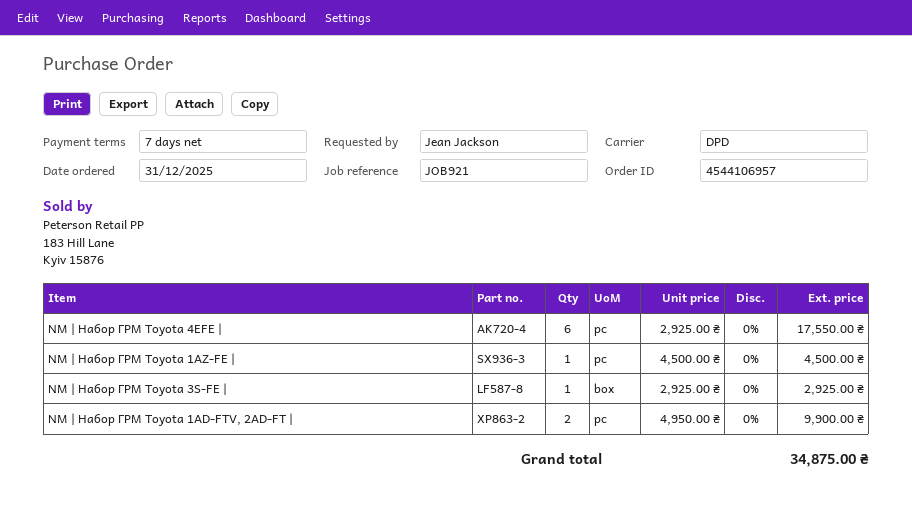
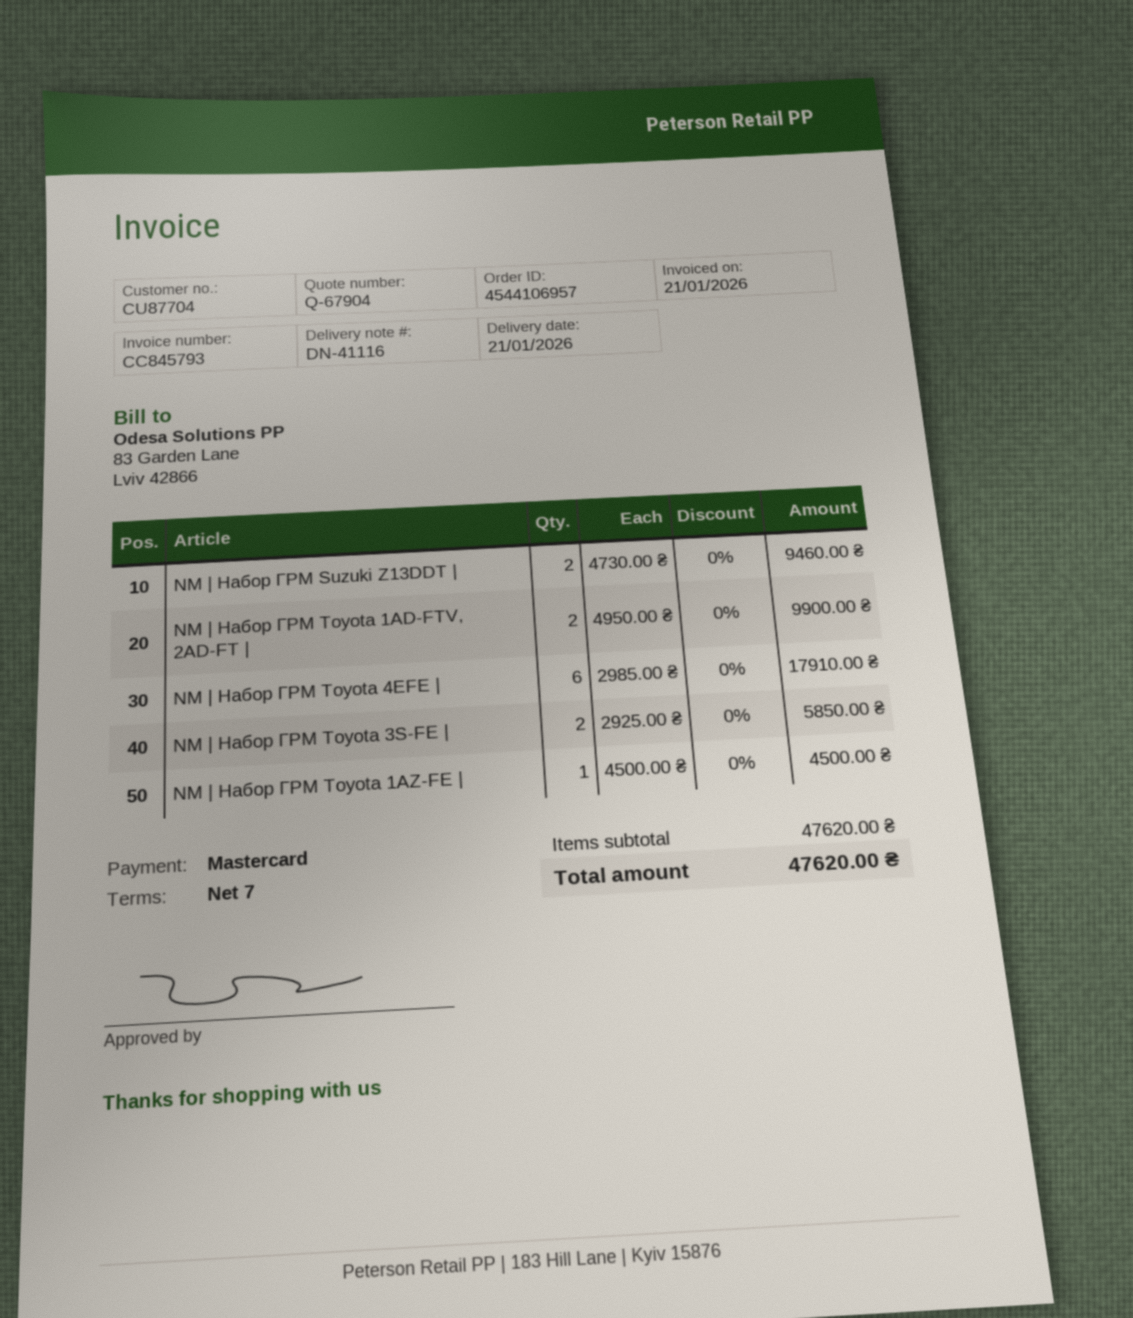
NM | Набор ГРМ Toyota 4EFE |: 6 x 2925.00 = 17550.00 -> 6 x 2985.00 = 17910.00
NM | Набор ГРМ Toyota 3S-FE |: 1 x 2925.00 = 2925.00 -> 2 x 2925.00 = 5850.00
NM | Набор ГРМ Suzuki Z13DDT |: none -> 2 x 4730.00 = 9460.00
total: 34875.00 -> 47620.00

